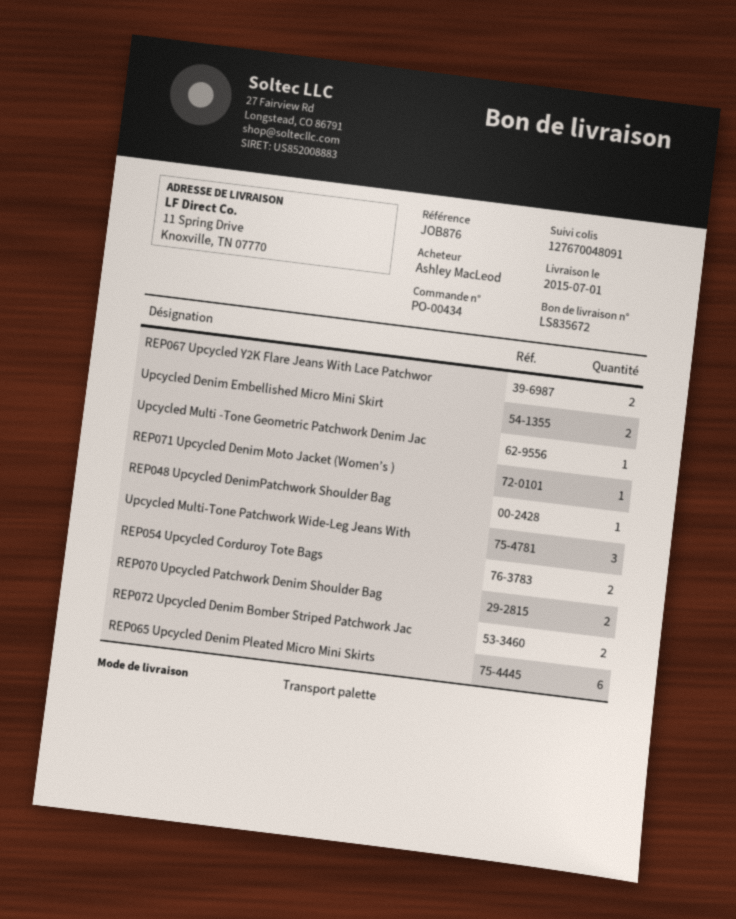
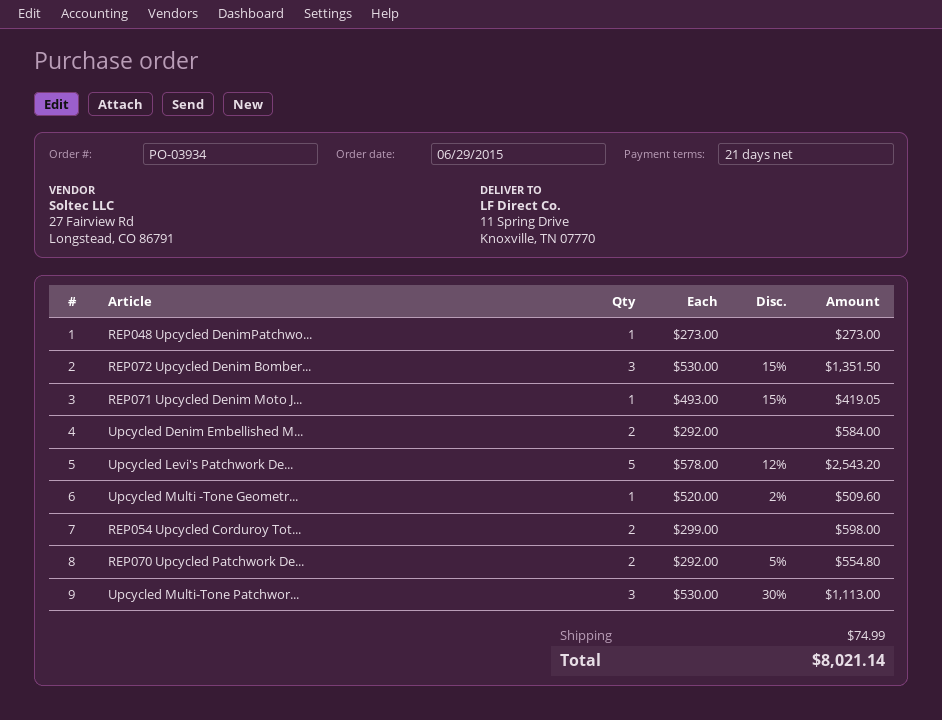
order number: PO-00434 -> PO-03934
REP067 Upcycled Y2K Flare Jeans With Lace Patchwor: 2 -> none
REP072 Upcycled Denim Bomber Striped Patchwork Jac: 2 -> 3
REP065 Upcycled Denim Pleated Micro Mini Skirts: 6 -> none
Upcycled Levi's Patchwork De...: none -> 5

